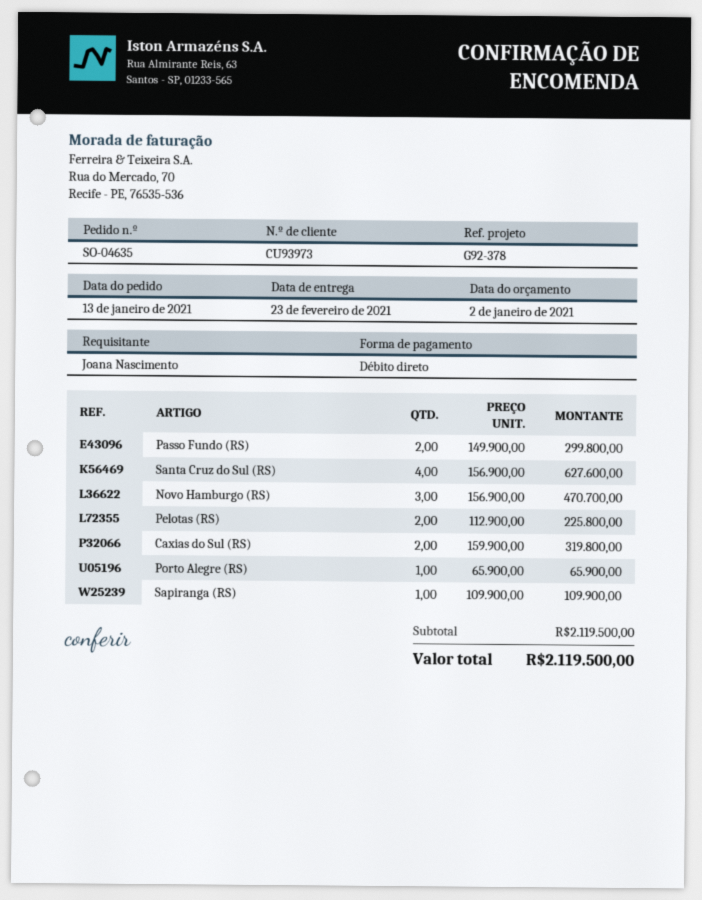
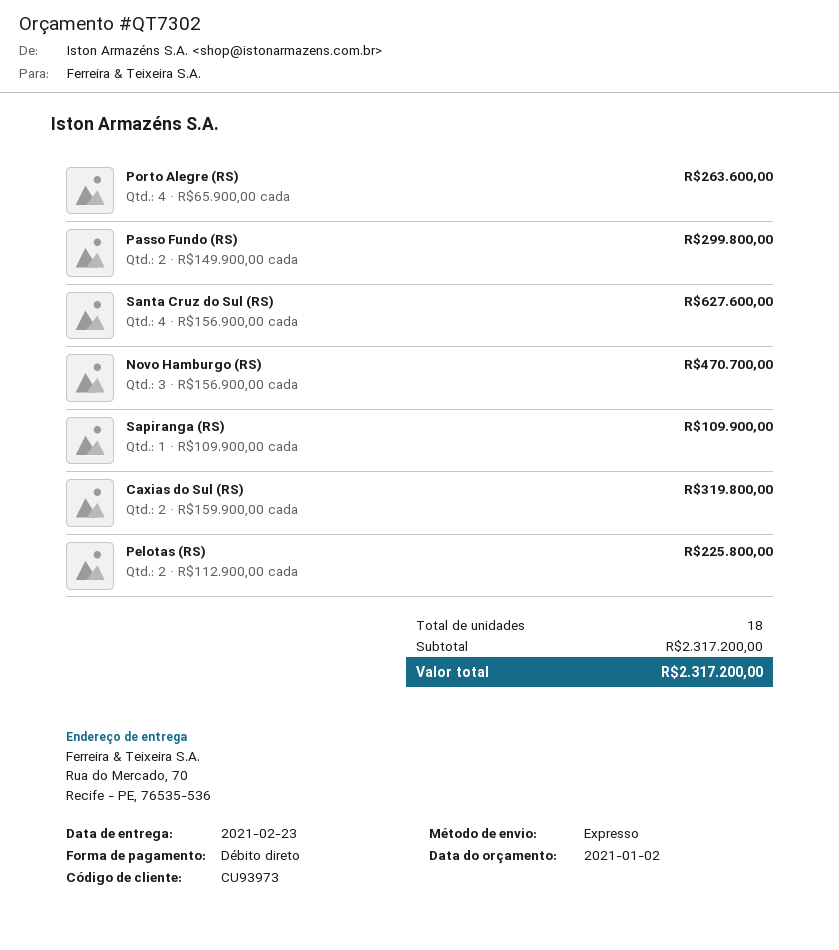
Porto Alegre (RS): 1 x 65900.00 = 65900.00 -> 4 x 65900.00 = 263600.00
subtotal: 2119500.00 -> 2317200.00
total: 2119500.00 -> 2317200.00

